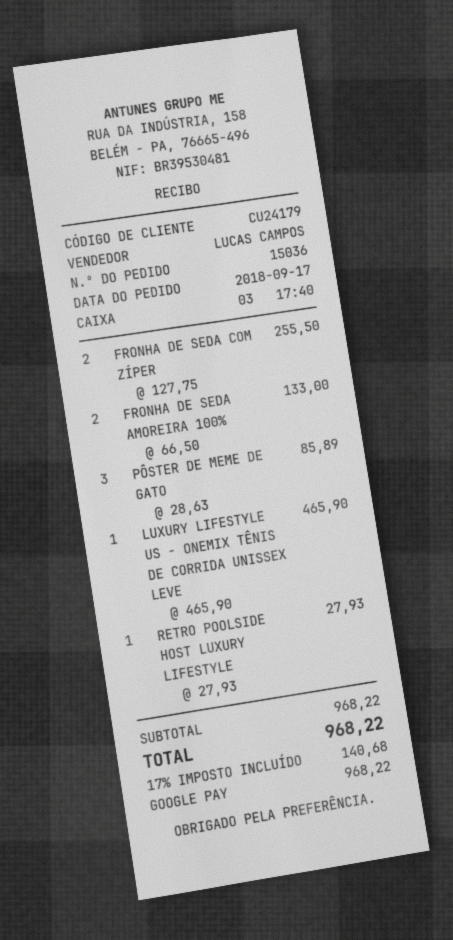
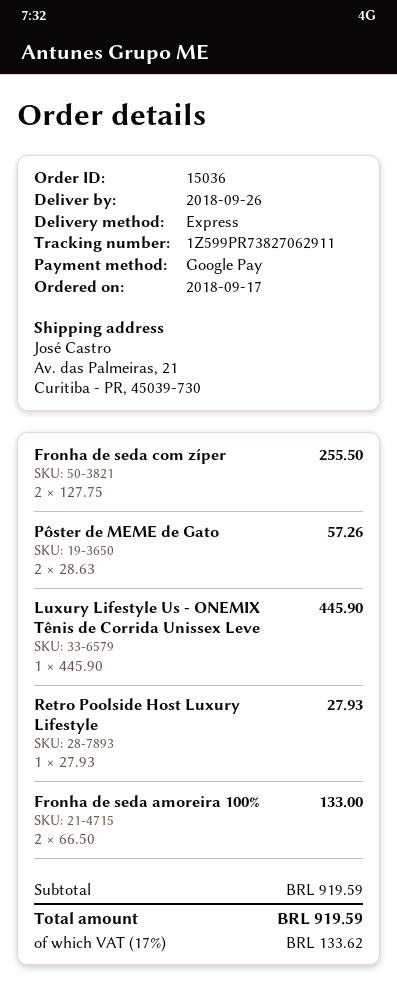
PÔSTER DE MEME DE GATO: 3 x 28.63 = 85.89 -> 2 x 28.63 = 57.26
LUXURY LIFESTYLE US - ONEMIX TÊNIS DE CORRIDA UNISSEX LEVE: 1 x 465.90 = 465.90 -> 1 x 445.90 = 445.90
subtotal: 968.22 -> 919.59
tax: 17% = 140.68 -> 17% = 133.62
total: 968.22 -> 919.59

